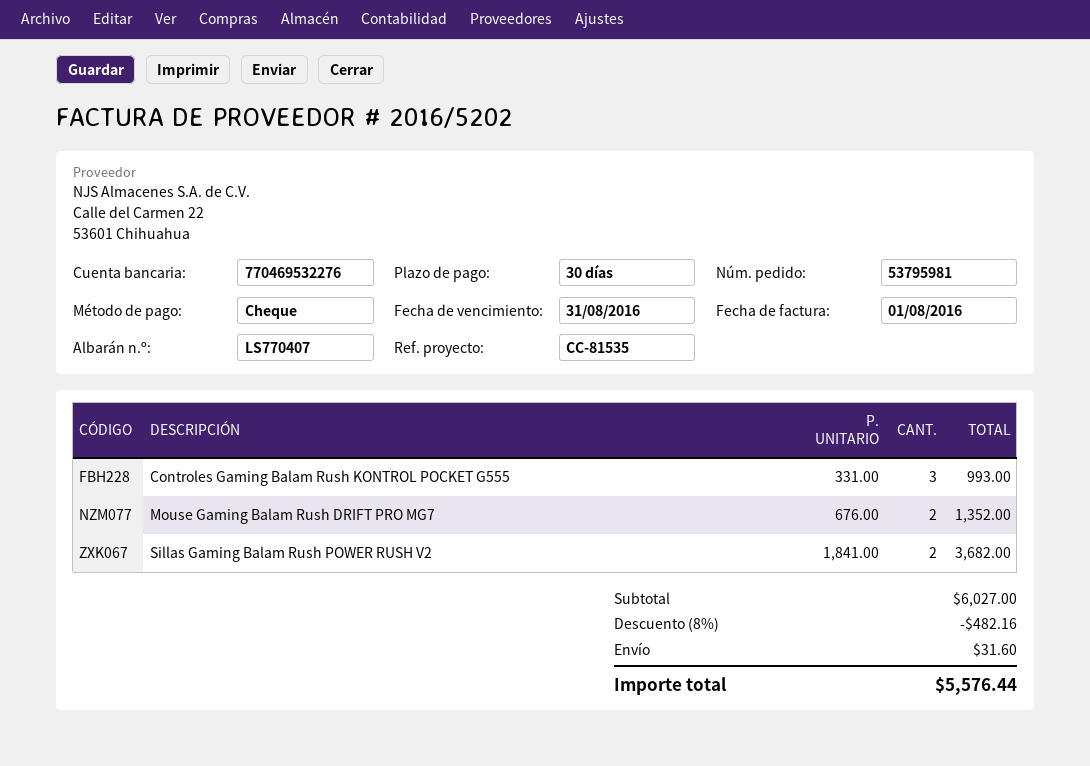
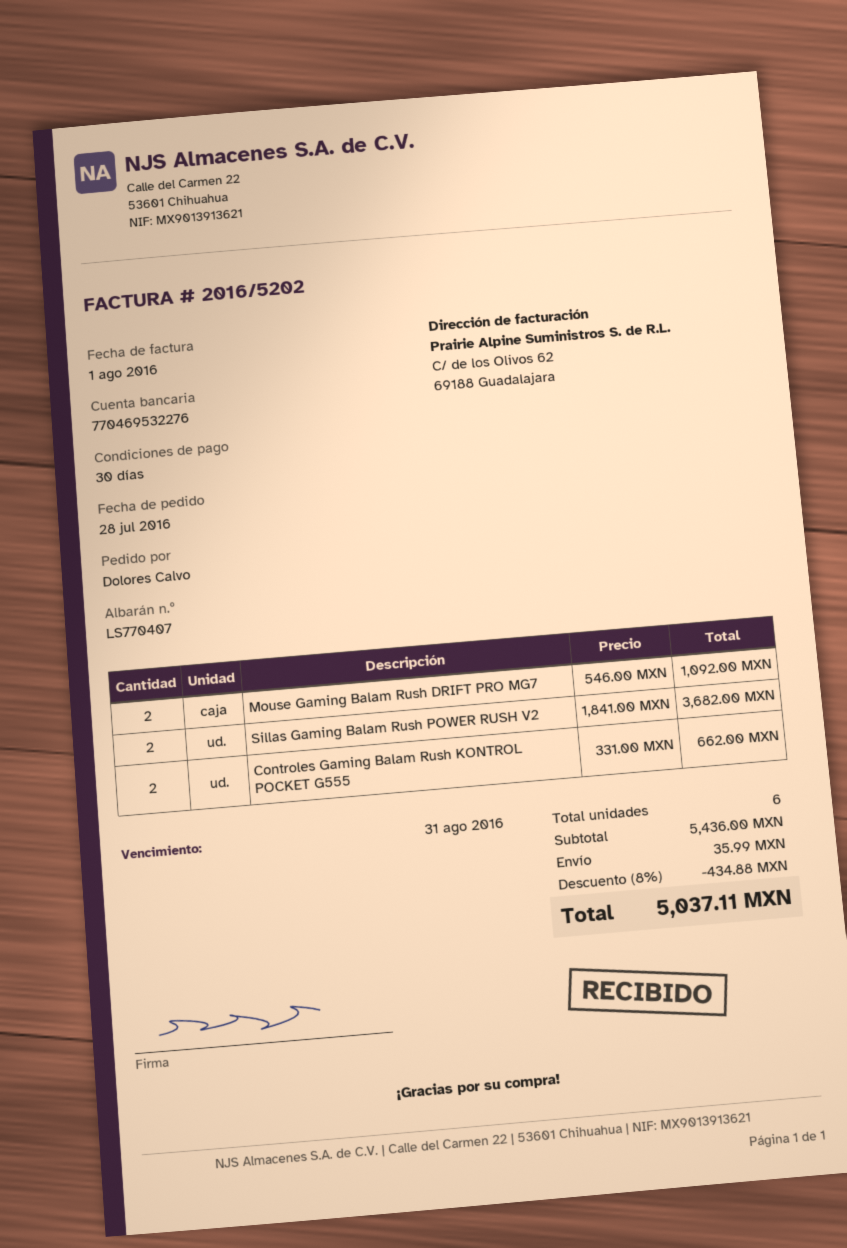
Controles Gaming Balam Rush KONTROL POCKET G555: 3 x 331.00 = 993.00 -> 2 x 331.00 = 662.00
Mouse Gaming Balam Rush DRIFT PRO MG7: 2 x 676.00 = 1352.00 -> 2 x 546.00 = 1092.00
subtotal: 6027.00 -> 5436.00
discount: 8% = 482.16 -> 8% = 434.88
shipping: 31.60 -> 35.99
total: 5576.44 -> 5037.11

